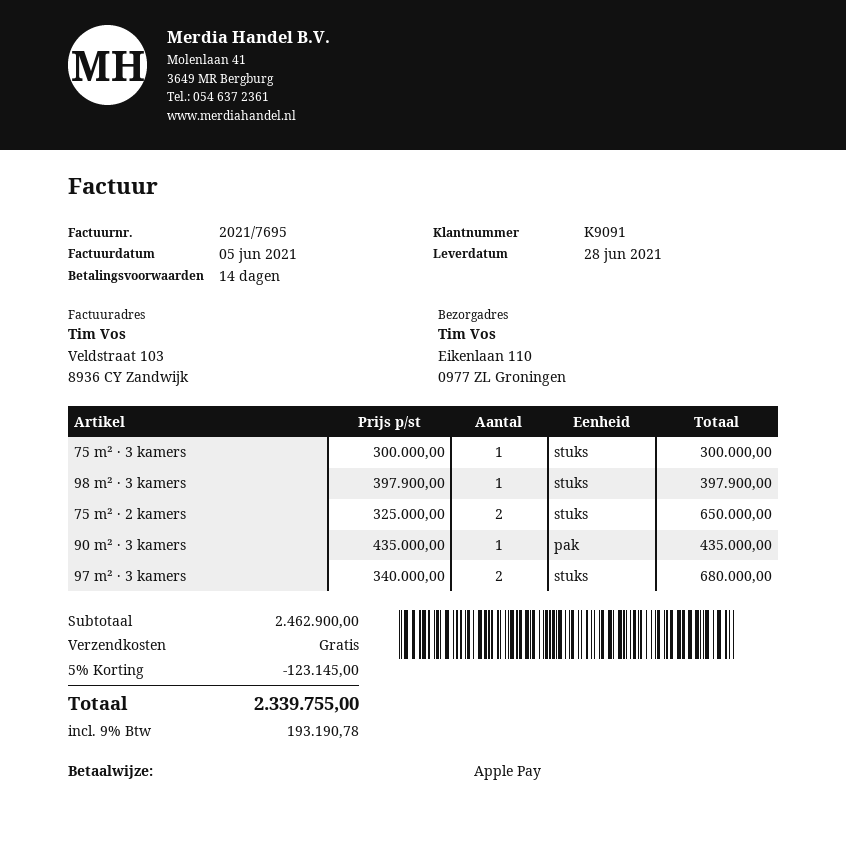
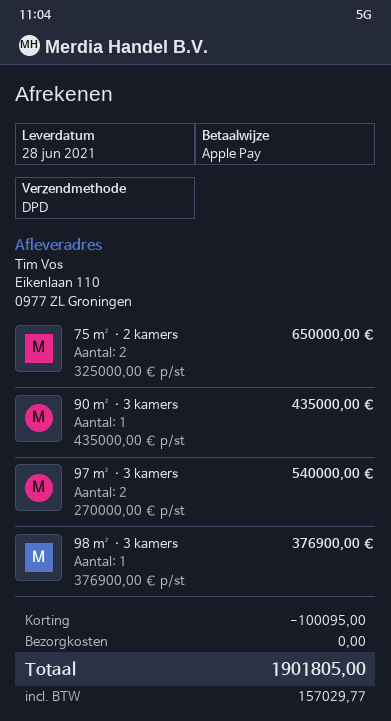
75 m² · 3 kamers: 1 x 300000.00 = 300000.00 -> none
98 m² · 3 kamers: 1 x 397900.00 = 397900.00 -> 1 x 376900.00 = 376900.00
97 m² · 3 kamers: 2 x 340000.00 = 680000.00 -> 2 x 270000.00 = 540000.00
discount: 123145.00 -> 100095.00
tax: 193190.78 -> 157029.77
total: 2339755.00 -> 1901805.00

